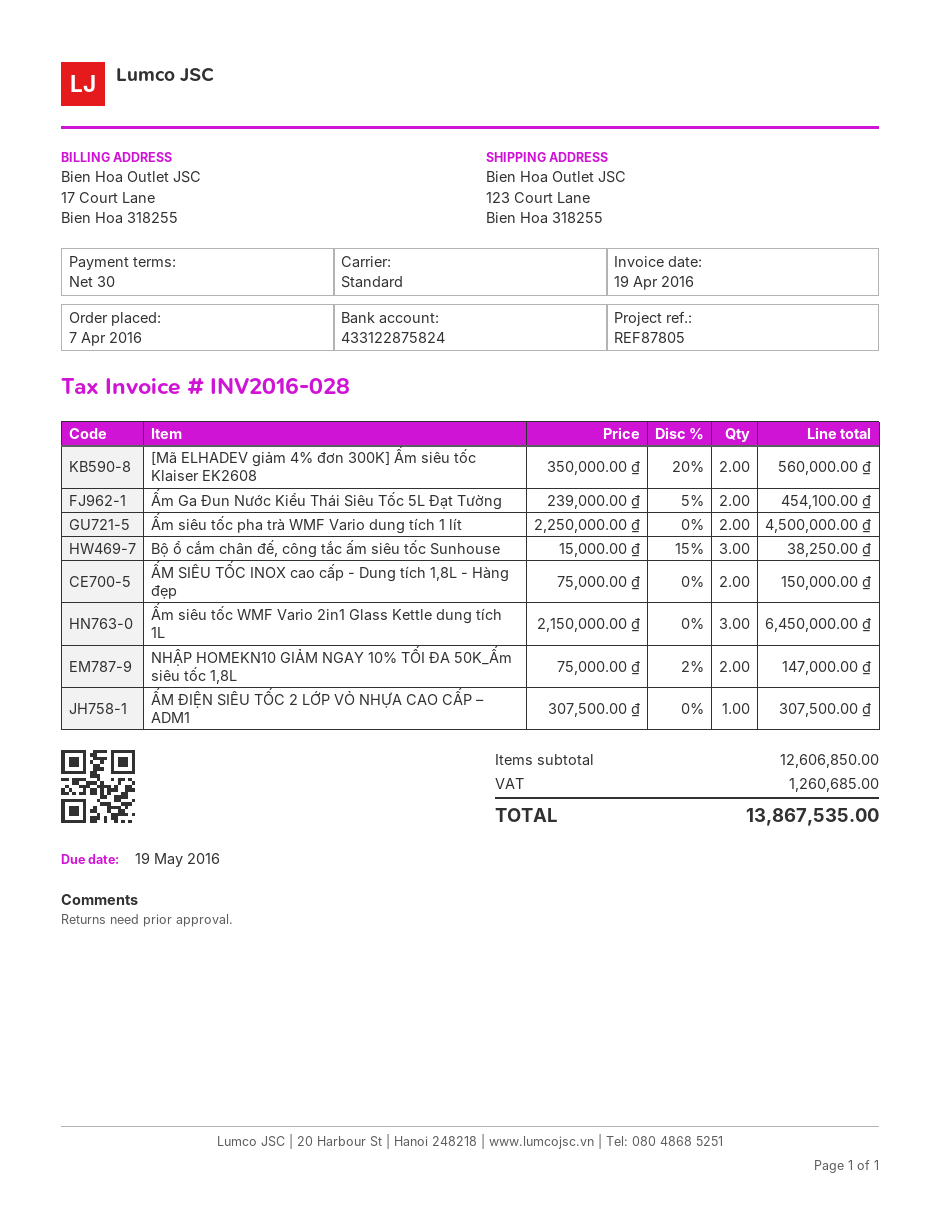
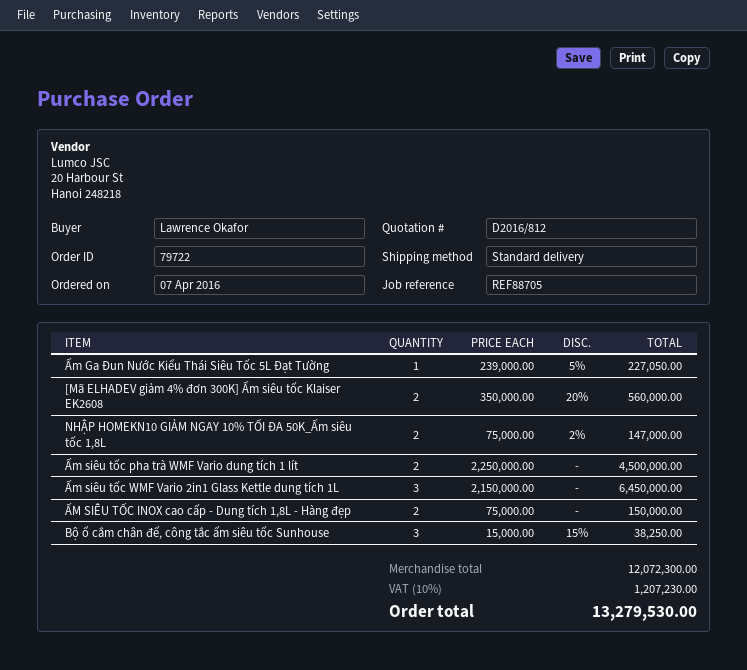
reference: REF87805 -> REF88705
Ấm Ga Đun Nước Kiểu Thái Siêu Tốc 5L Đạt Tường: 2 x 239000.00 - 5% = 454100.00 -> 1 x 239000.00 - 5% = 227050.00
ẤM ĐIỆN SIÊU TỐC 2 LỚP VỎ NHỰA CAO CẤP – ADM1: 1 x 307500.00 = 307500.00 -> none
subtotal: 12606850.00 -> 12072300.00
tax: 1260685.00 -> 1207230.00
total: 13867535.00 -> 13279530.00

